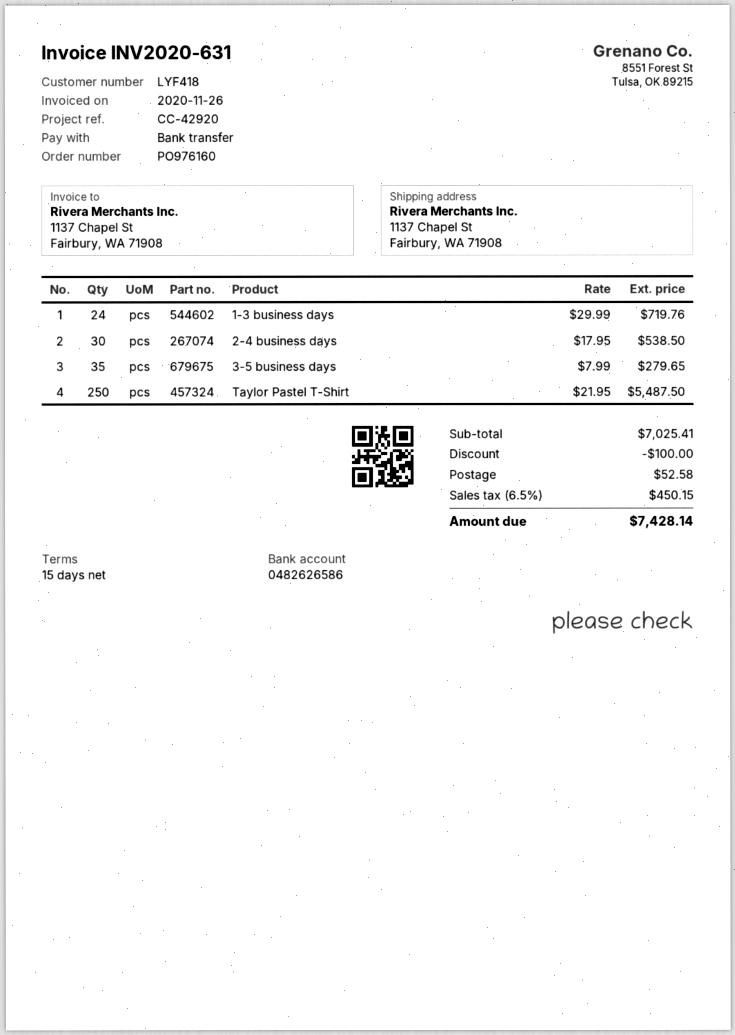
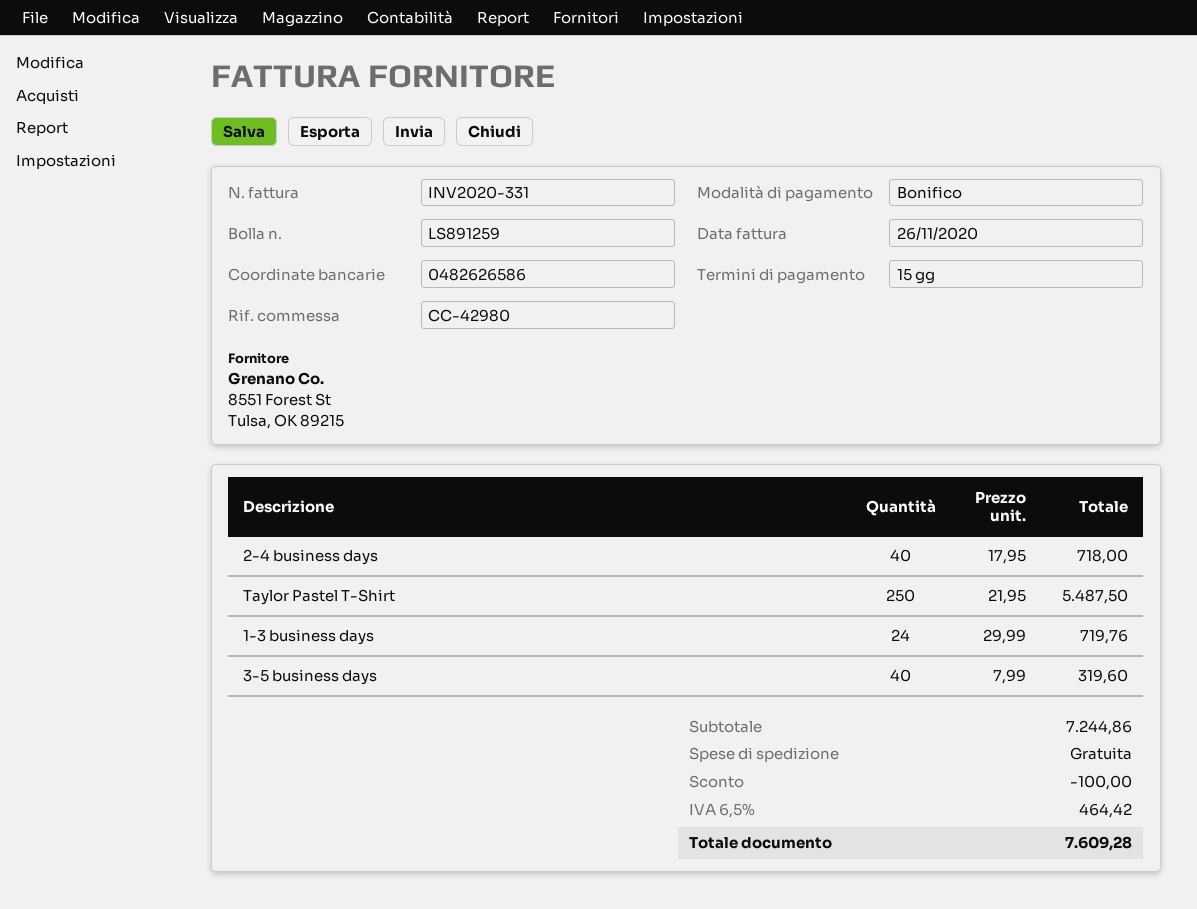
invoice number: INV2020-631 -> INV2020-331
reference: CC-42920 -> CC-42980
2-4 business days: 30 x 17.95 = 538.50 -> 40 x 17.95 = 718.00
3-5 business days: 35 x 7.99 = 279.65 -> 40 x 7.99 = 319.60
subtotal: 7025.41 -> 7244.86
shipping: 52.58 -> 0.00
tax: 6.5% = 450.15 -> 6.5% = 464.42
total: 7428.14 -> 7609.28

